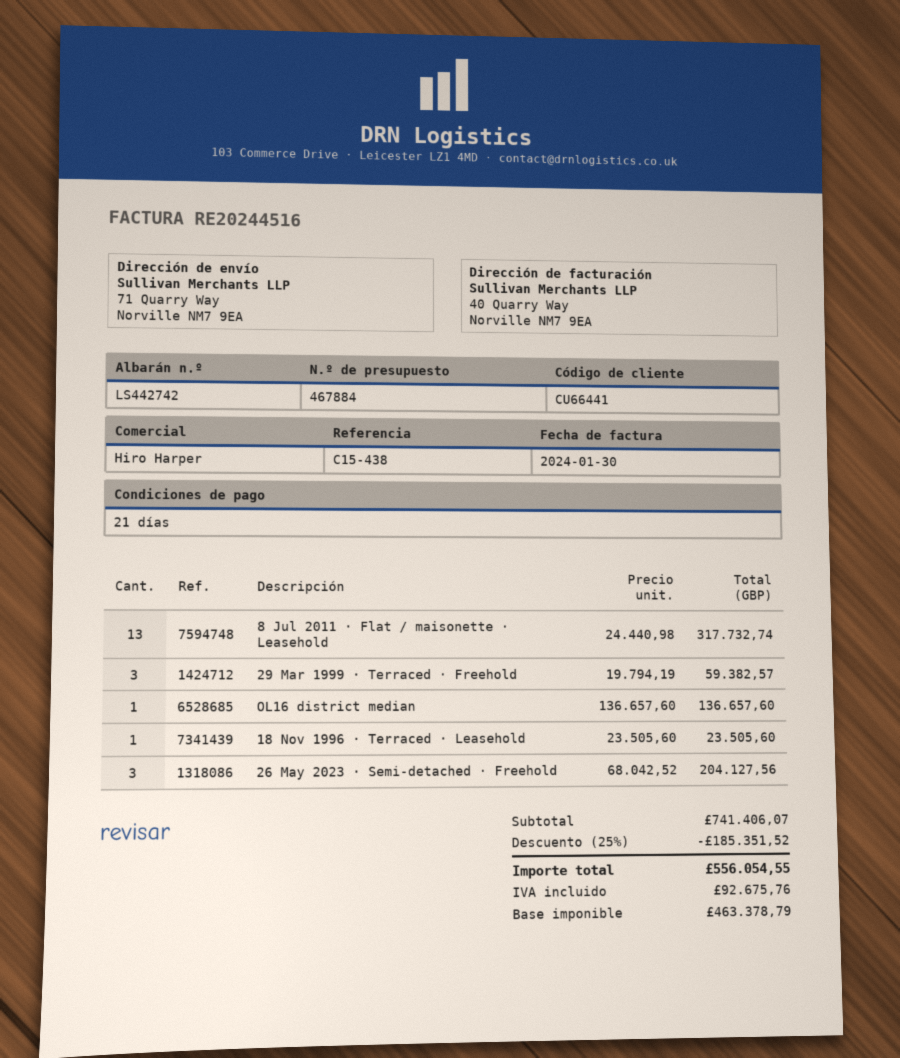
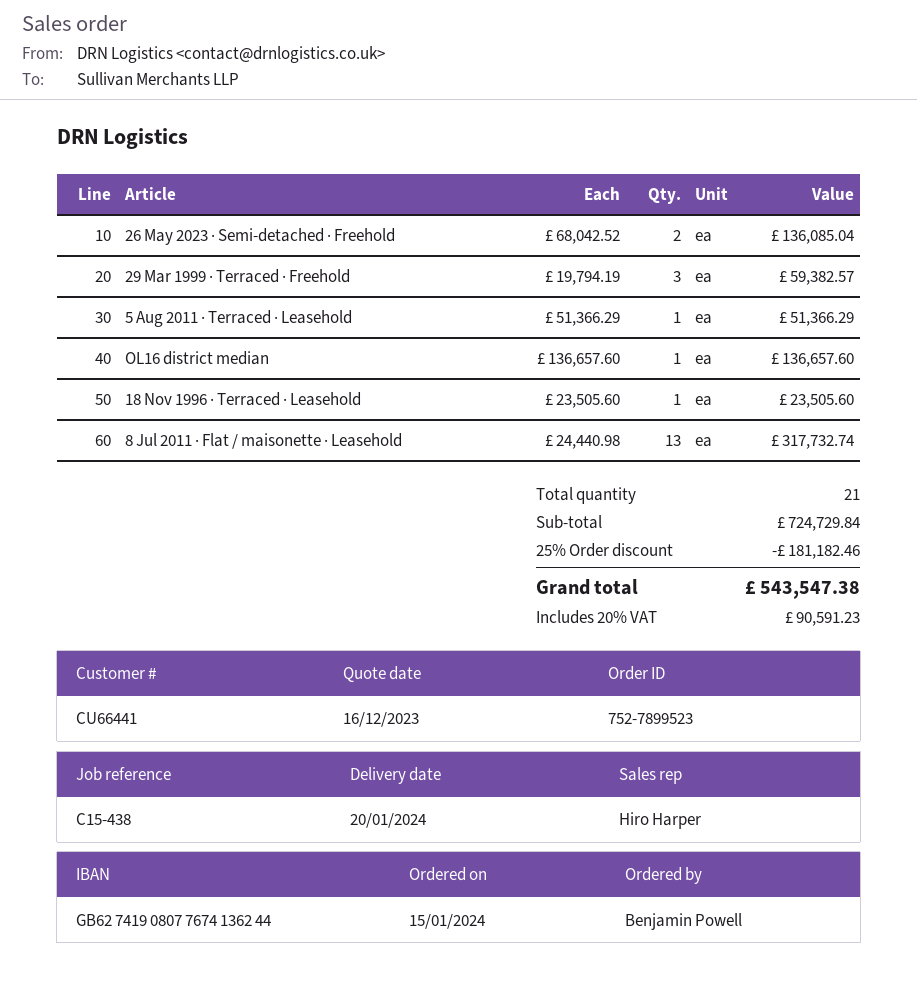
26 May 2023 · Semi-detached · Freehold: 3 x 68042.52 = 204127.56 -> 2 x 68042.52 = 136085.04
5 Aug 2011 · Terraced · Leasehold: none -> 1 x 51366.29 = 51366.29
subtotal: 741406.07 -> 724729.84
discount: 25% = 185351.52 -> 25% = 181182.46
tax: 92675.76 -> 90591.23
total: 556054.55 -> 543547.38

